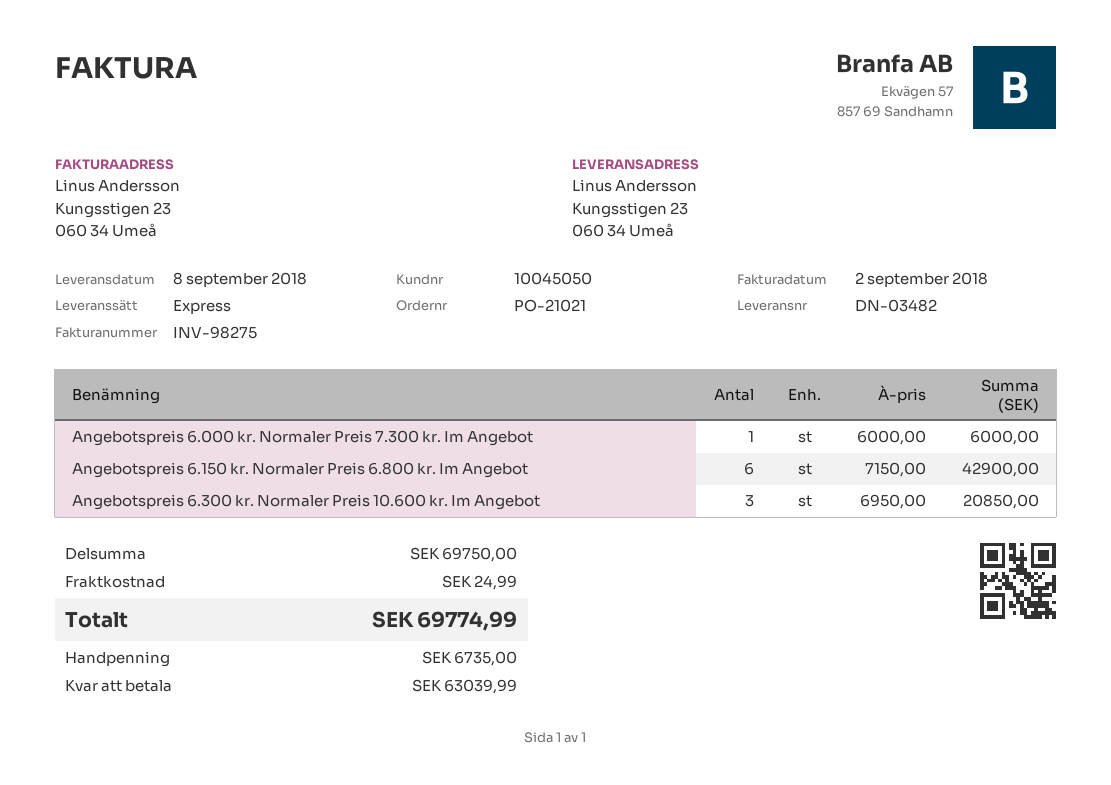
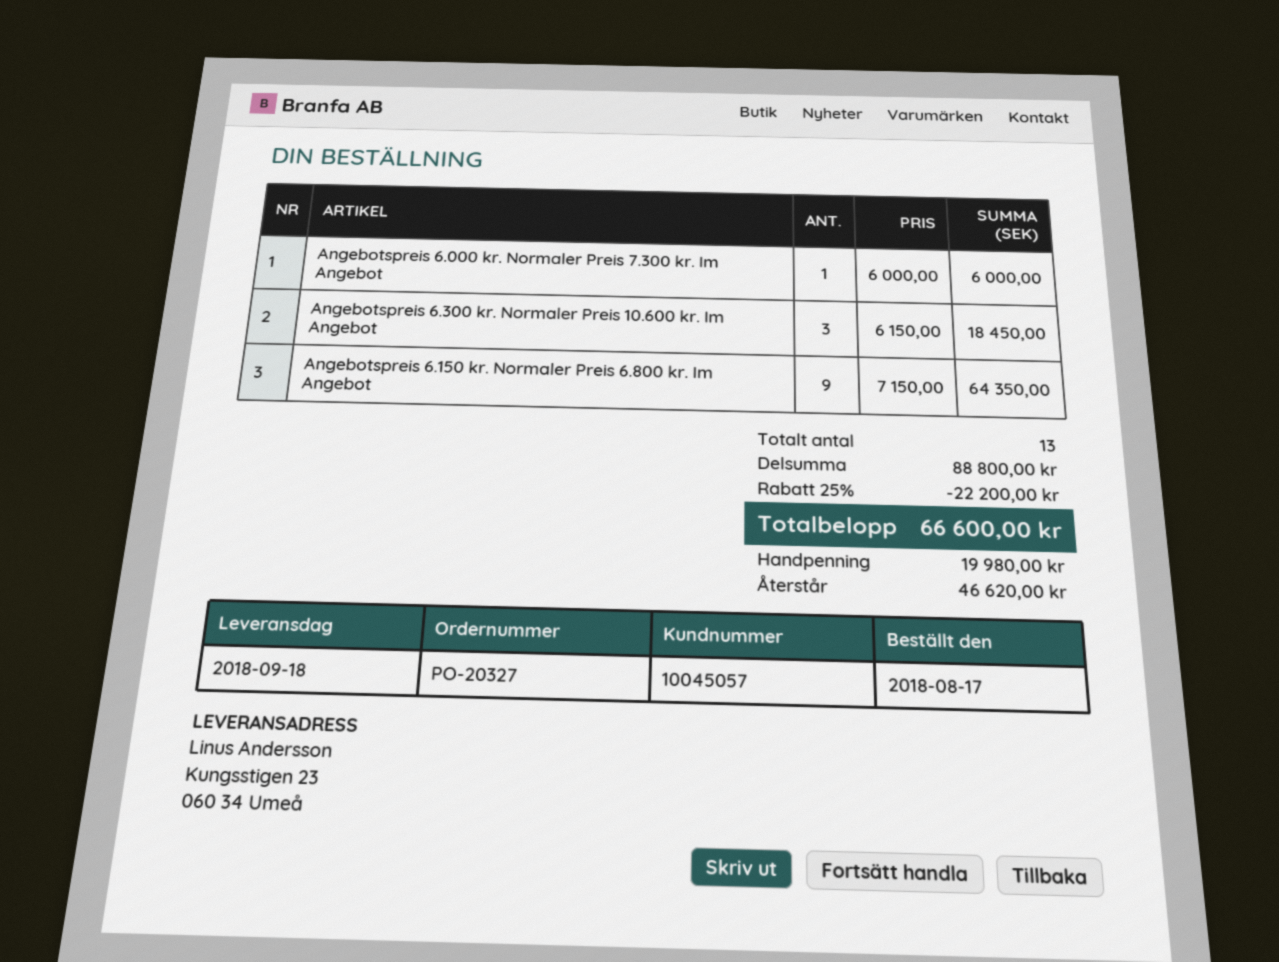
order number: PO-21021 -> PO-20327
delivery date: 2018-09-08 -> 2018-09-18
customer number: 10045050 -> 10045057
Angebotspreis 6.150 kr. Normaler Preis 6.800 kr. Im Angebot: 6 x 7150.00 = 42900.00 -> 9 x 7150.00 = 64350.00
Angebotspreis 6.300 kr. Normaler Preis 10.600 kr. Im Angebot: 3 x 6950.00 = 20850.00 -> 3 x 6150.00 = 18450.00
subtotal: 69750.00 -> 88800.00
discount: none -> 25% = 22200.00
shipping: 24.99 -> none
total: 69774.99 -> 66600.00
deposit: 6735.00 -> 19980.00
balance: 63039.99 -> 46620.00

